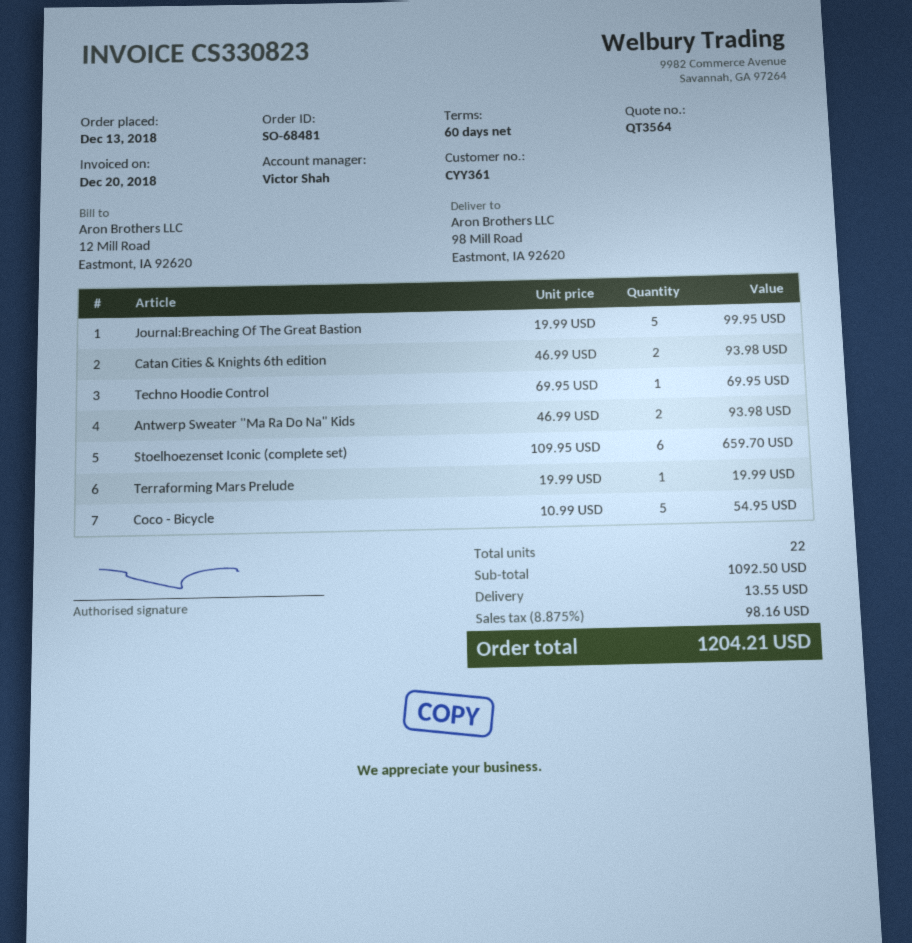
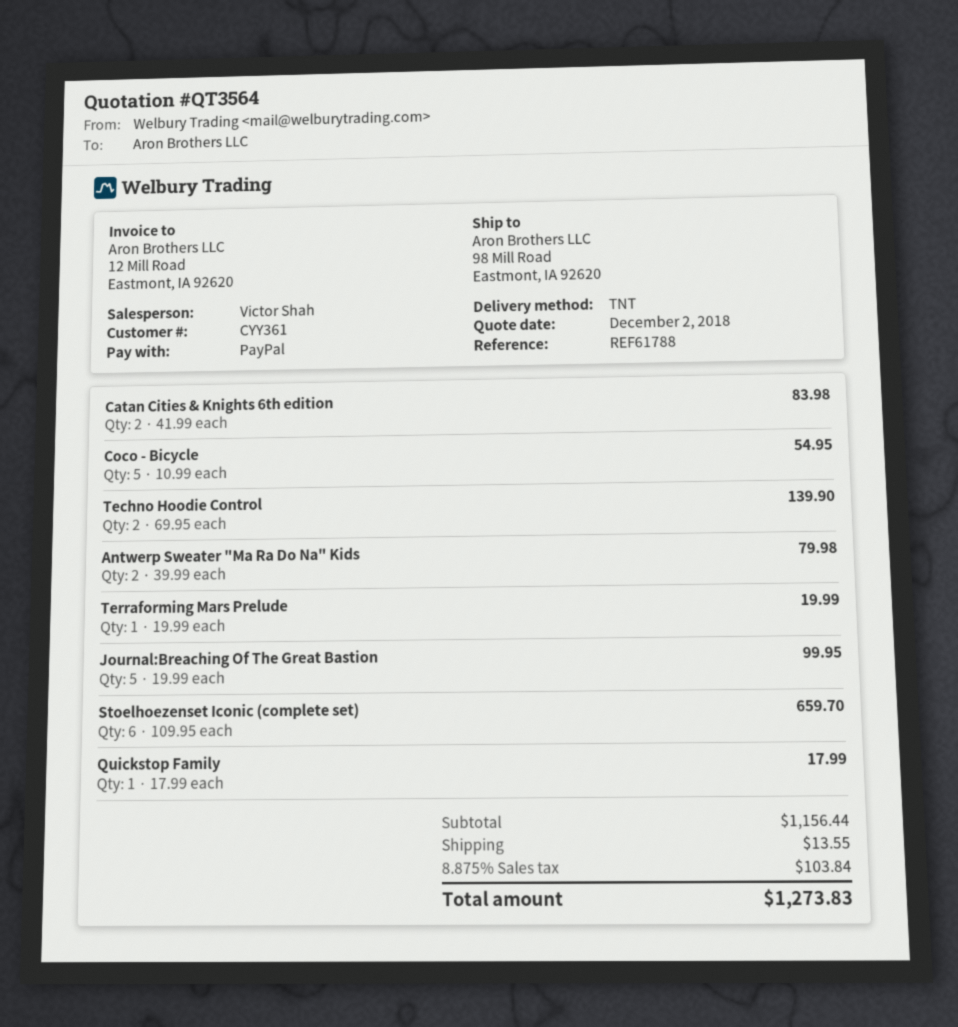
Catan Cities & Knights 6th edition: 2 x 46.99 = 93.98 -> 2 x 41.99 = 83.98
Techno Hoodie Control: 1 x 69.95 = 69.95 -> 2 x 69.95 = 139.90
Antwerp Sweater "Ma Ra Do Na" Kids: 2 x 46.99 = 93.98 -> 2 x 39.99 = 79.98
Quickstop Family: none -> 1 x 17.99 = 17.99
subtotal: 1092.50 -> 1156.44
tax: 8.875% = 98.16 -> 8.875% = 103.84
total: 1204.21 -> 1273.83

